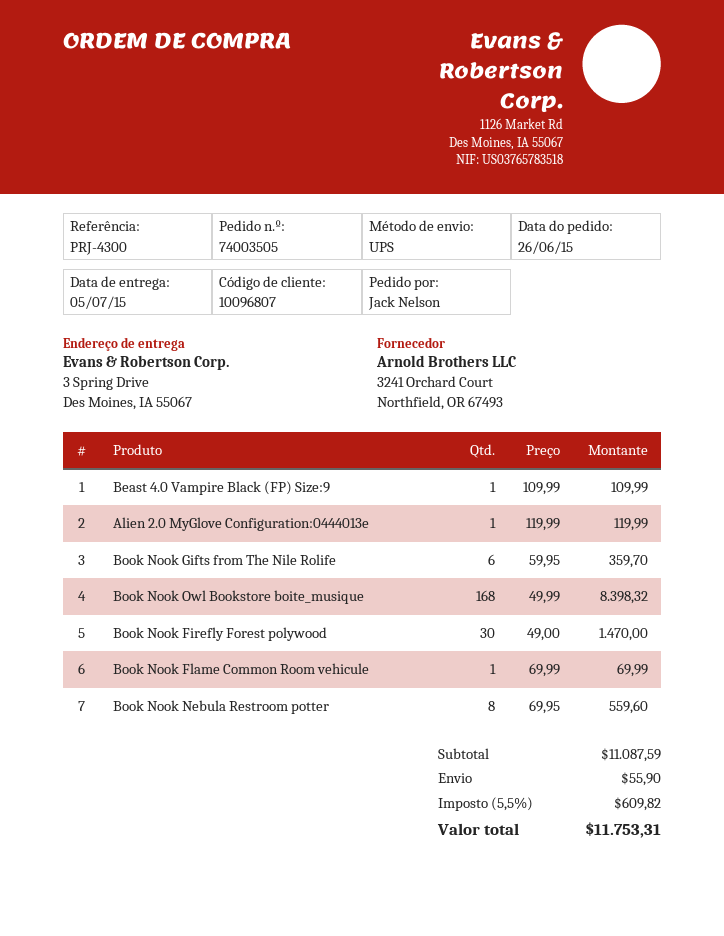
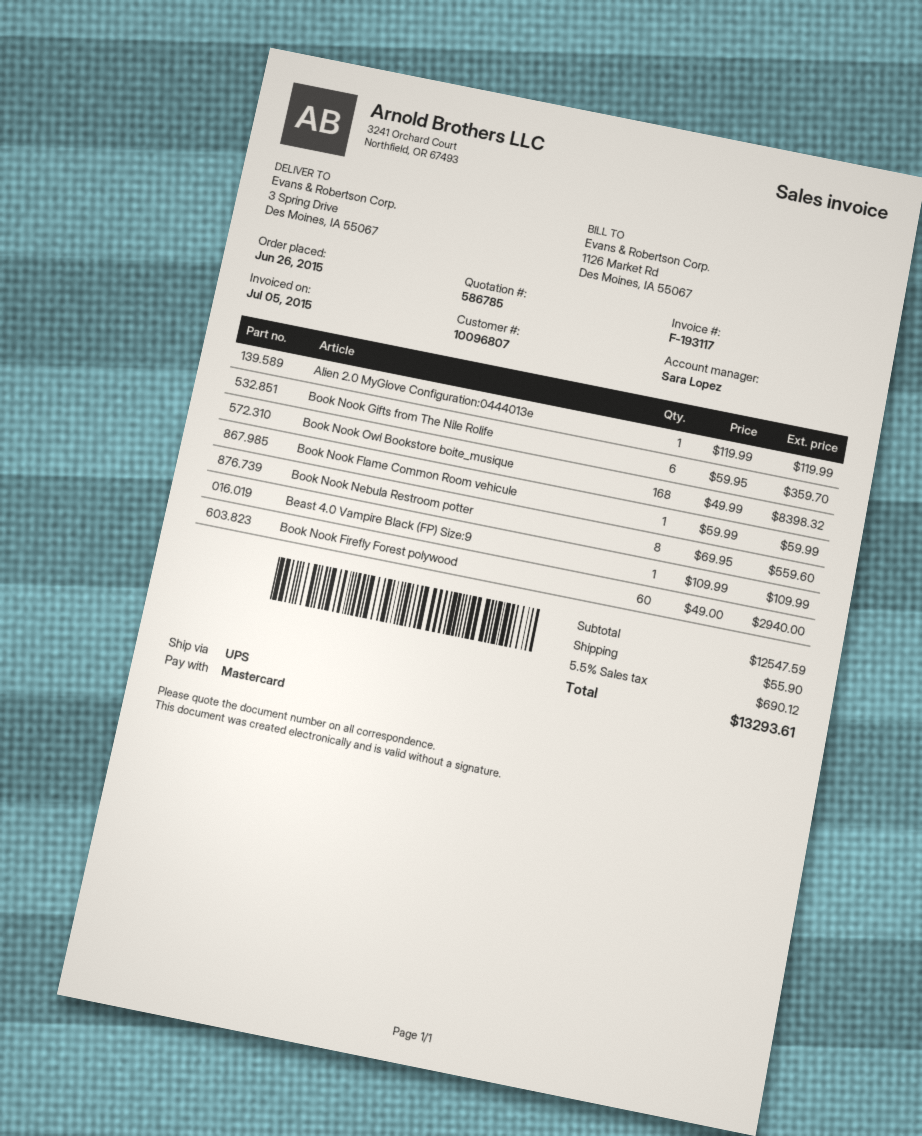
Book Nook Firefly Forest polywood: 30 x 49.00 = 1470.00 -> 60 x 49.00 = 2940.00
Book Nook Flame Common Room vehicule: 1 x 69.99 = 69.99 -> 1 x 59.99 = 59.99
subtotal: 11087.59 -> 12547.59
tax: 5.5% = 609.82 -> 5.5% = 690.12
total: 11753.31 -> 13293.61

